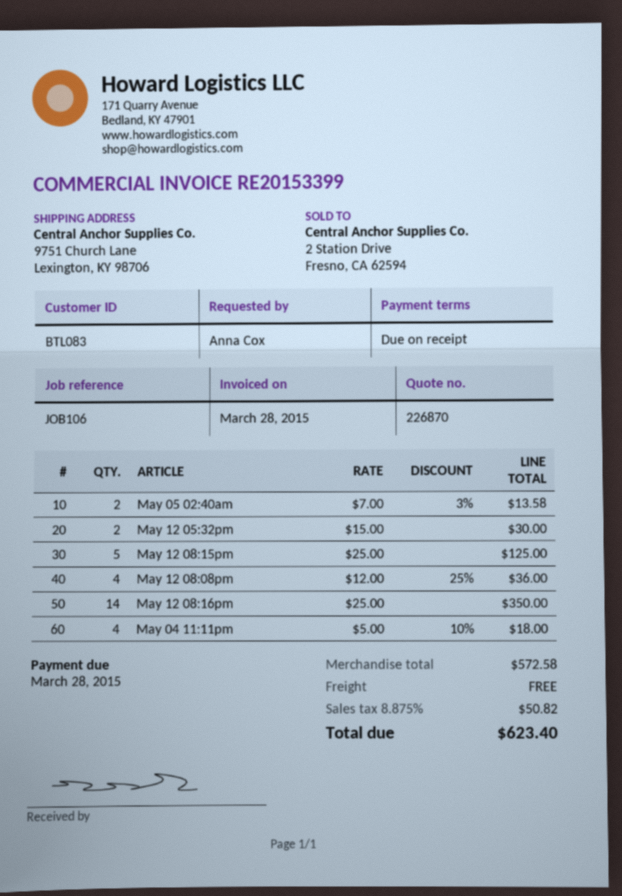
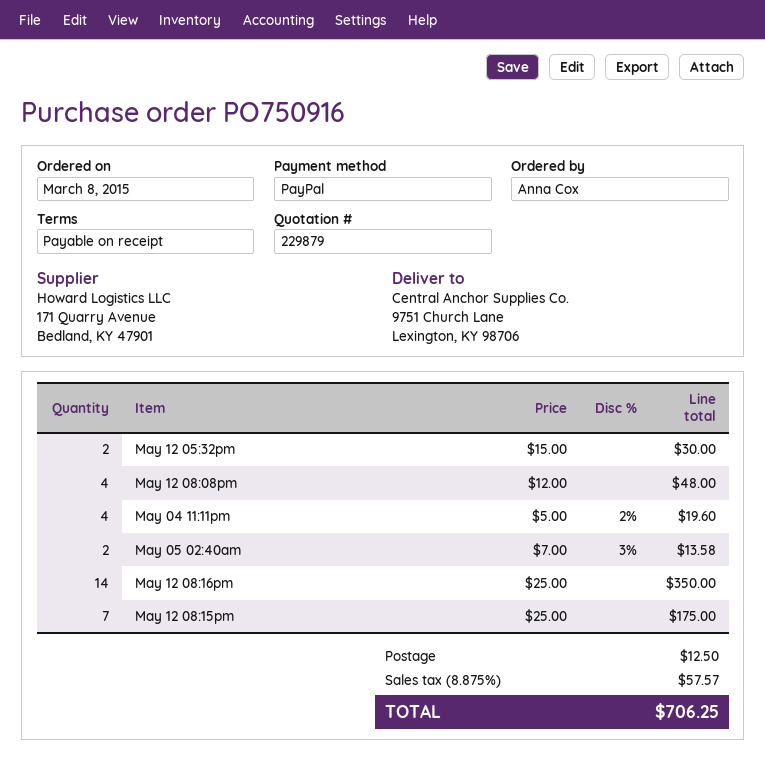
quote number: 226870 -> 229879
May 12 08:15pm: 5 x 25.00 = 125.00 -> 7 x 25.00 = 175.00
May 12 08:08pm: 4 x 12.00 - 25% = 36.00 -> 4 x 12.00 = 48.00
May 04 11:11pm: 4 x 5.00 - 10% = 18.00 -> 4 x 5.00 - 2% = 19.60
shipping: 0.00 -> 12.50
tax: 8.875% = 50.82 -> 8.875% = 57.57
total: 623.40 -> 706.25

